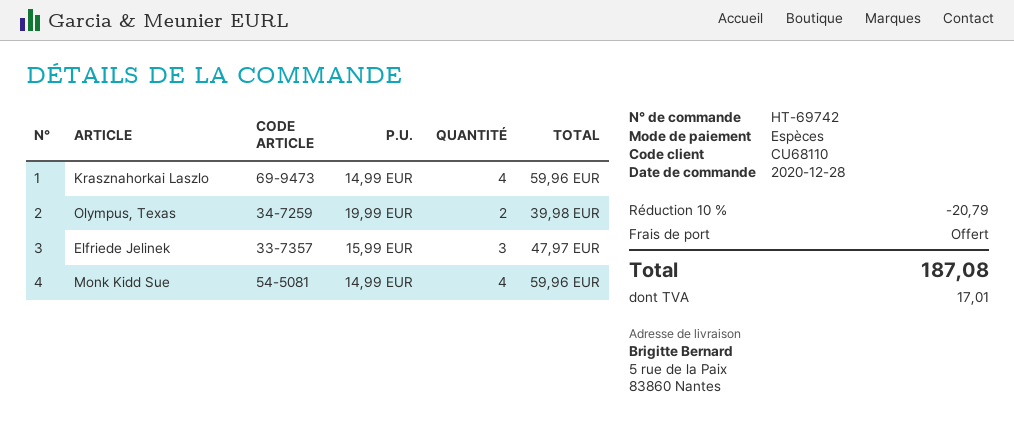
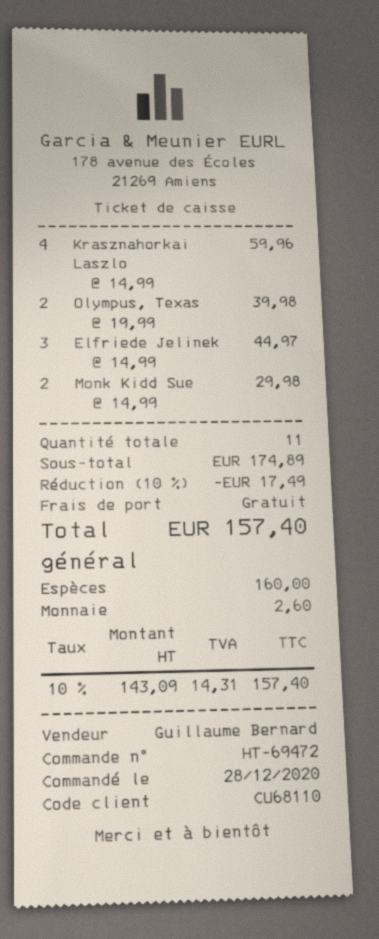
order number: HT-69742 -> HT-69472
Elfriede Jelinek: 3 x 15.99 = 47.97 -> 3 x 14.99 = 44.97
Monk Kidd Sue: 4 x 14.99 = 59.96 -> 2 x 14.99 = 29.98
discount: 10% = 20.79 -> 10% = 17.49
tax: 17.01 -> 14.31
total: 187.08 -> 157.40

